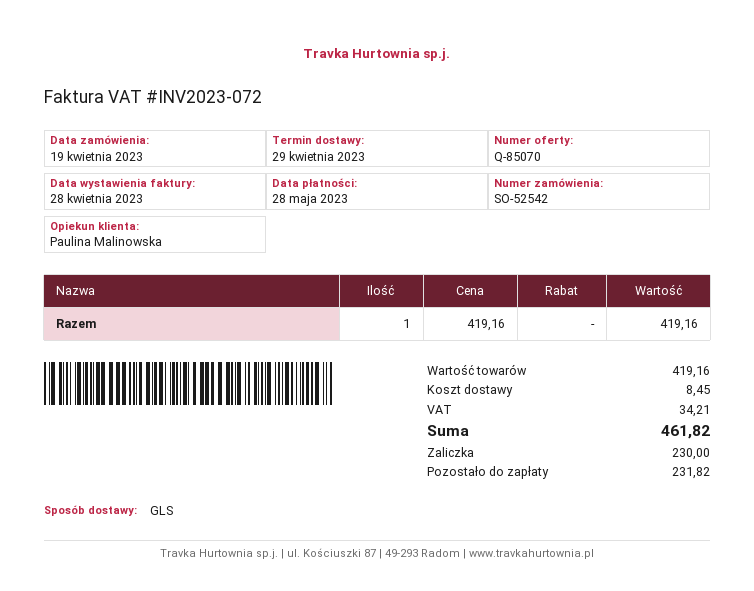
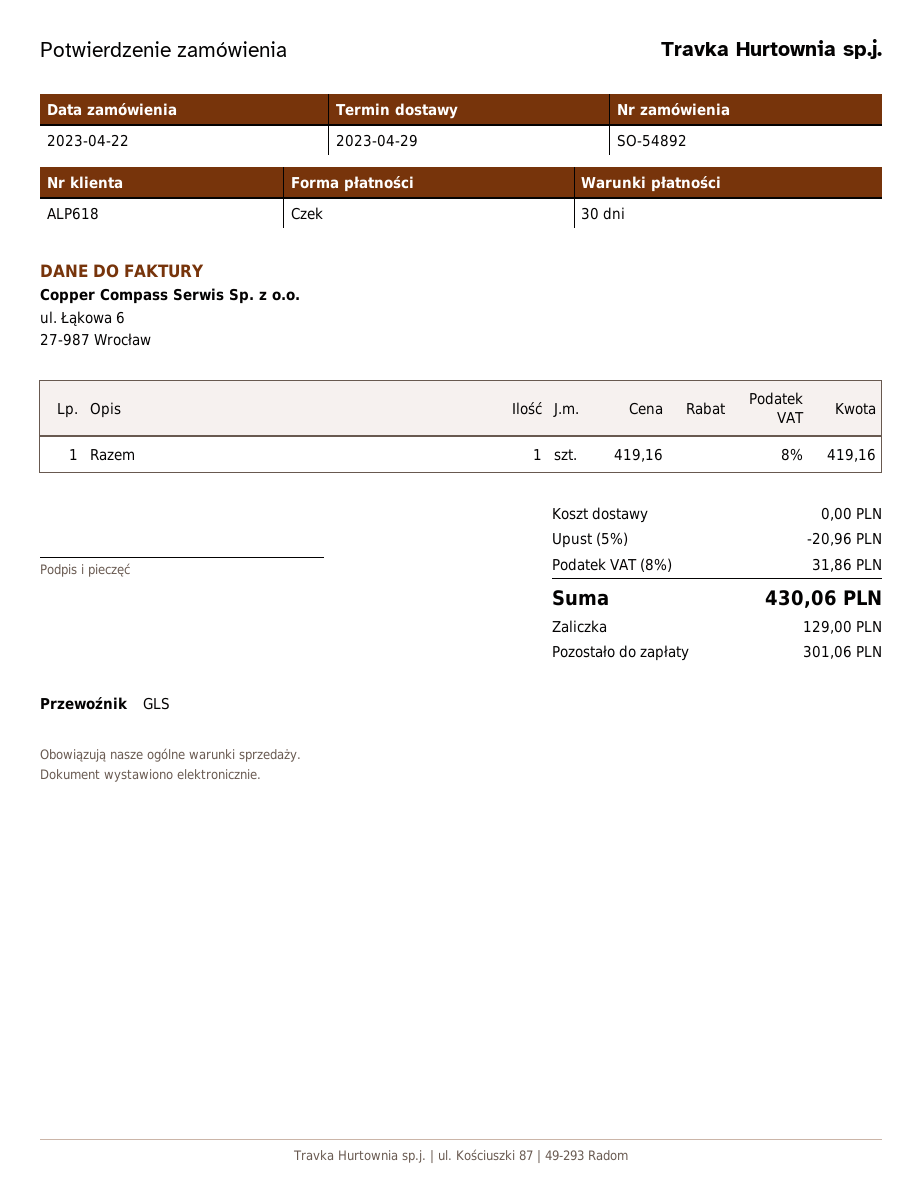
order number: SO-52542 -> SO-54892
order date: 2023-04-19 -> 2023-04-22
discount: none -> 5% = 20.96
shipping: 8.45 -> 0.00
tax: 34.21 -> 31.86
total: 461.82 -> 430.06
deposit: 230.00 -> 129.00
balance: 231.82 -> 301.06

